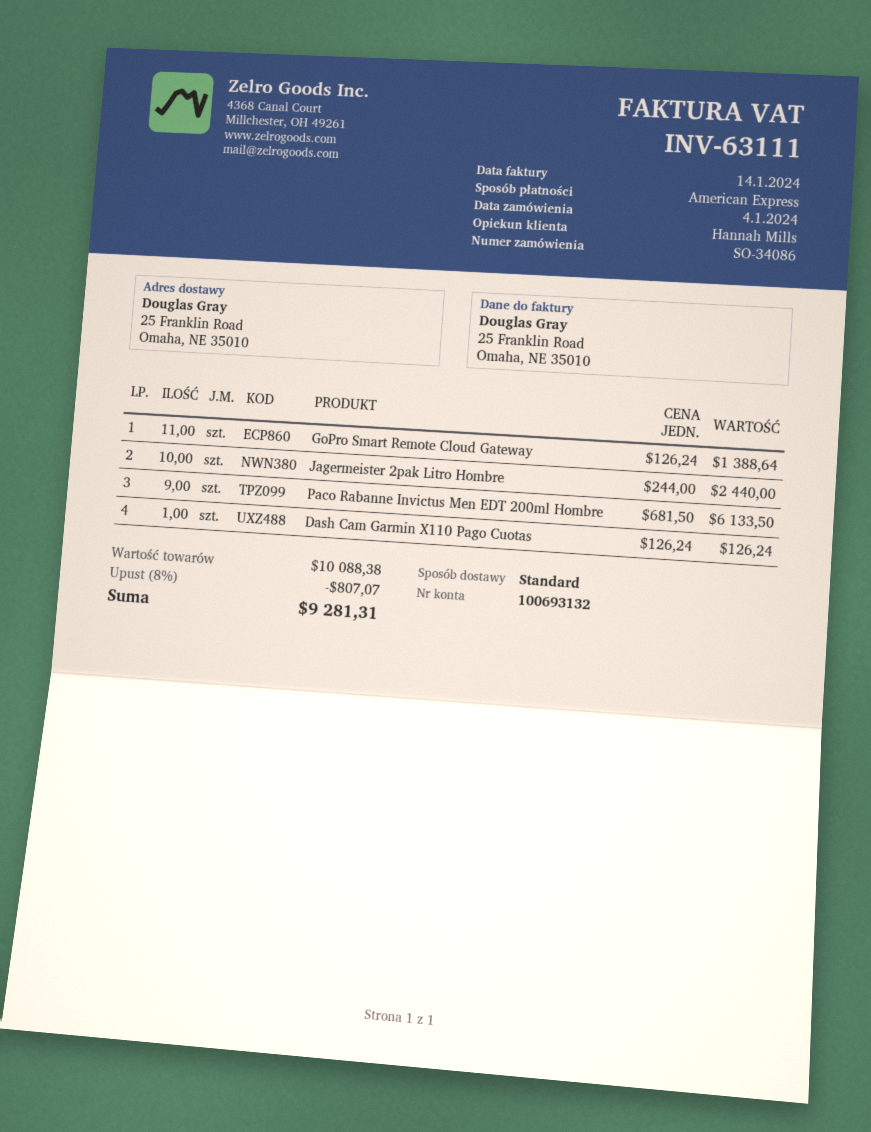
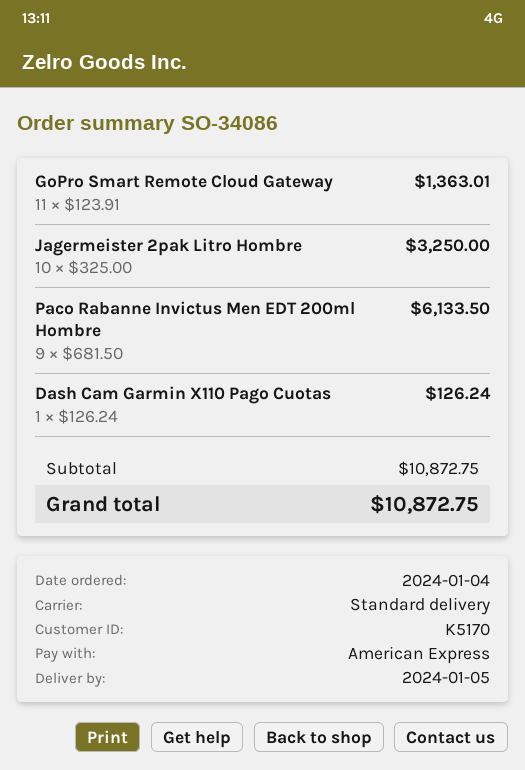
GoPro Smart Remote Cloud Gateway: 11 x 126.24 = 1388.64 -> 11 x 123.91 = 1363.01
Jagermeister 2pak Litro Hombre: 10 x 244.00 = 2440.00 -> 10 x 325.00 = 3250.00
subtotal: 10088.38 -> 10872.75
discount: 8% = 807.07 -> none
total: 9281.31 -> 10872.75

